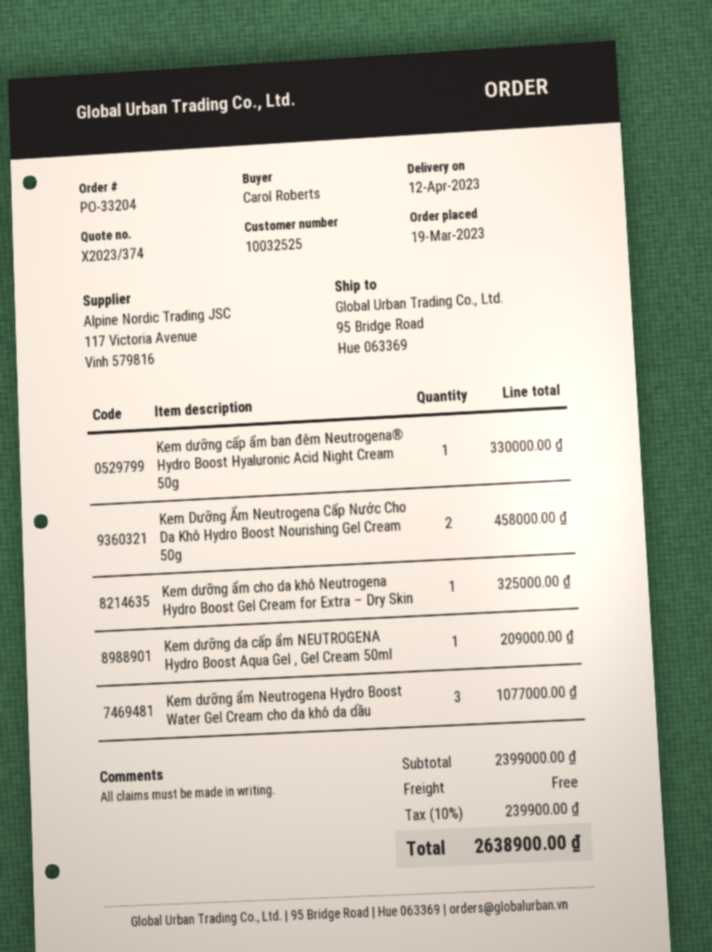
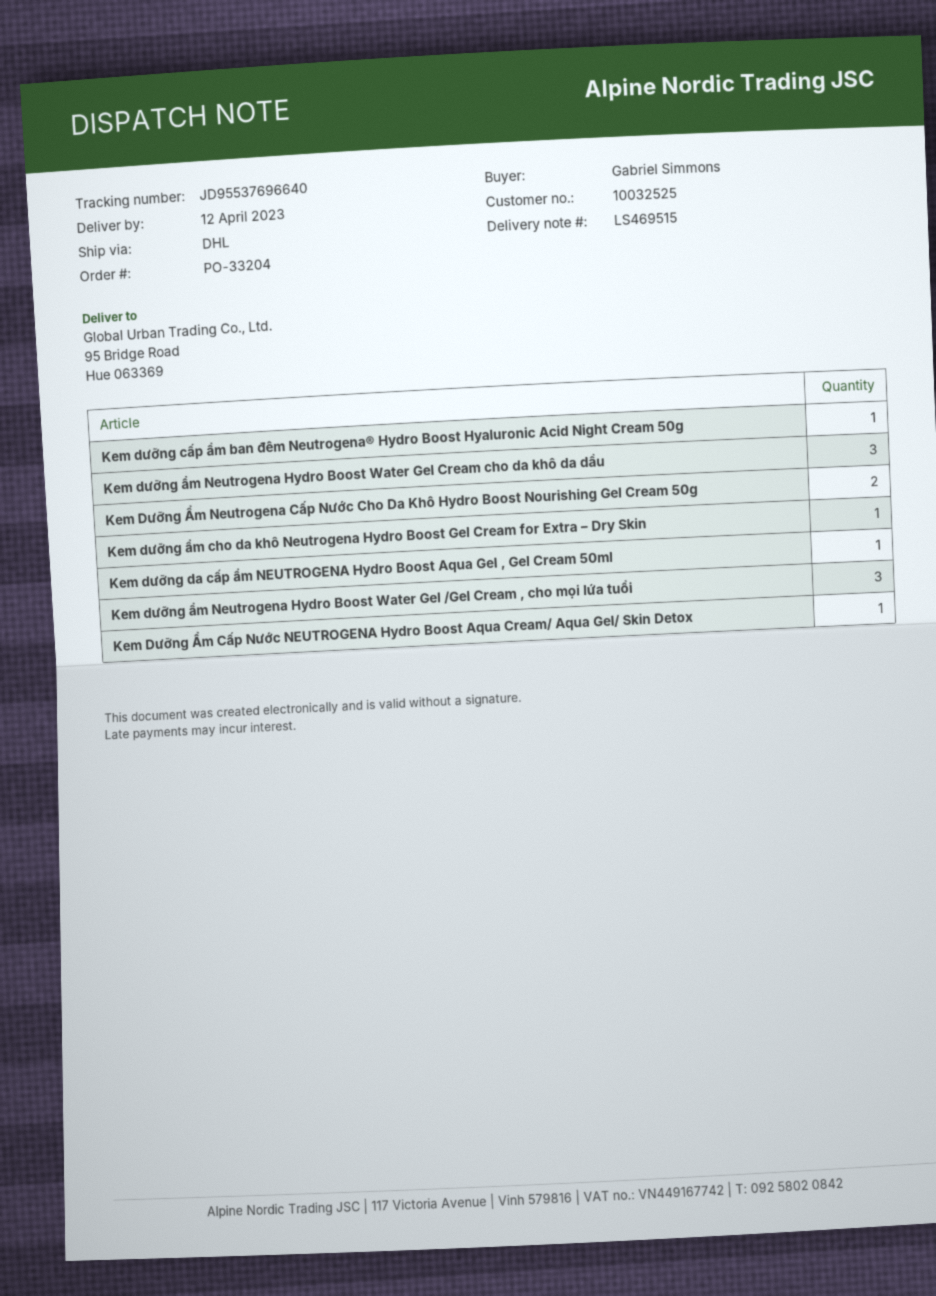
ordered by: Carol Roberts -> Gabriel Simmons
Kem dưỡng ẩm Neutrogena Hydro Boost Water Gel /Gel Cream , cho mọi lứa tuổi: none -> 3
Kem Dưỡng Ẩm Cấp Nước NEUTROGENA Hydro Boost Aqua Cream/ Aqua Gel/ Skin Detox: none -> 1

